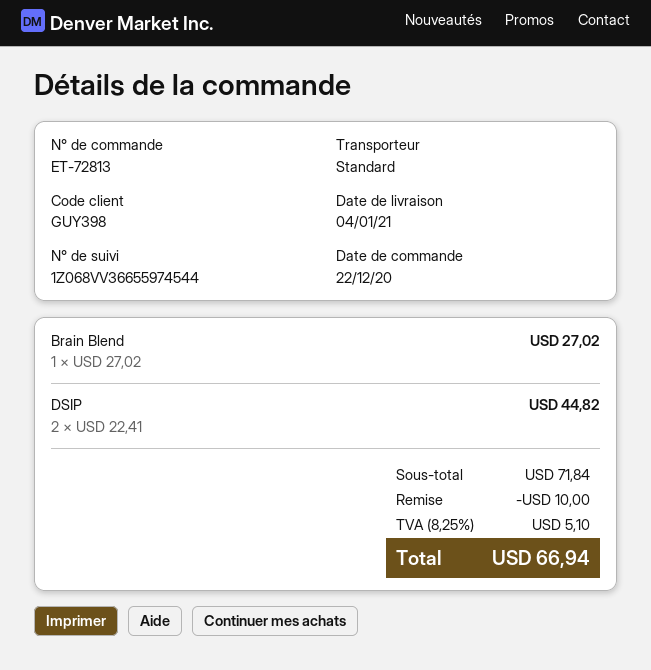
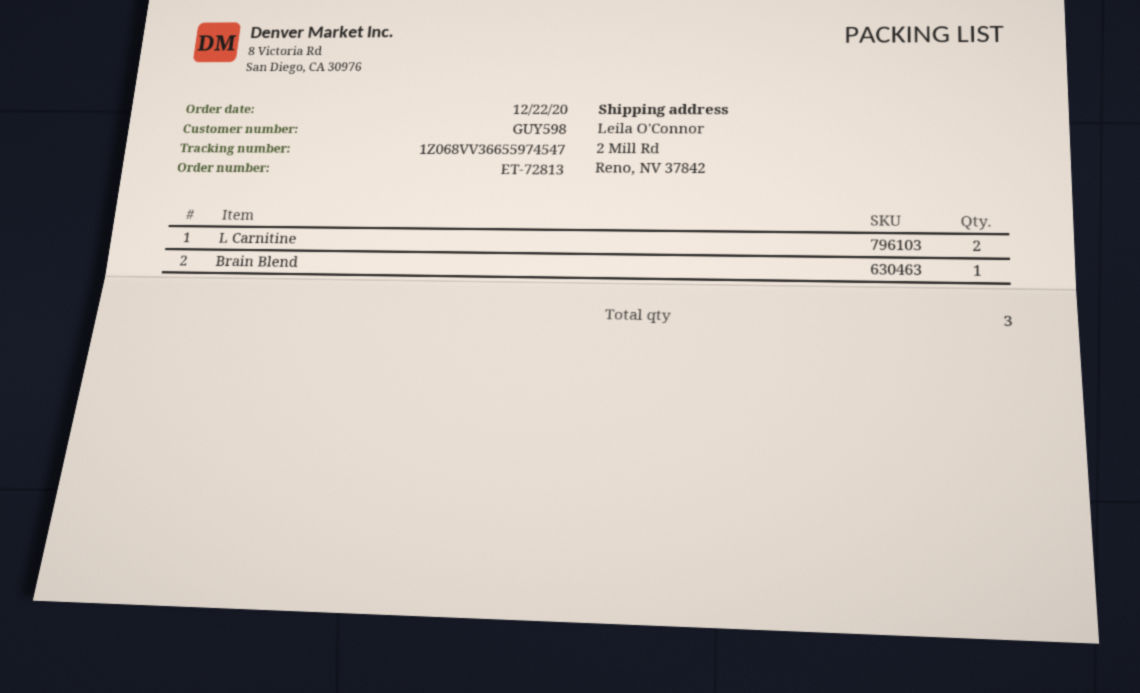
customer number: GUY398 -> GUY598
tracking number: 1Z068VV36655974544 -> 1Z068VV36655974547
DSIP: 2 -> none
L Carnitine: none -> 2

